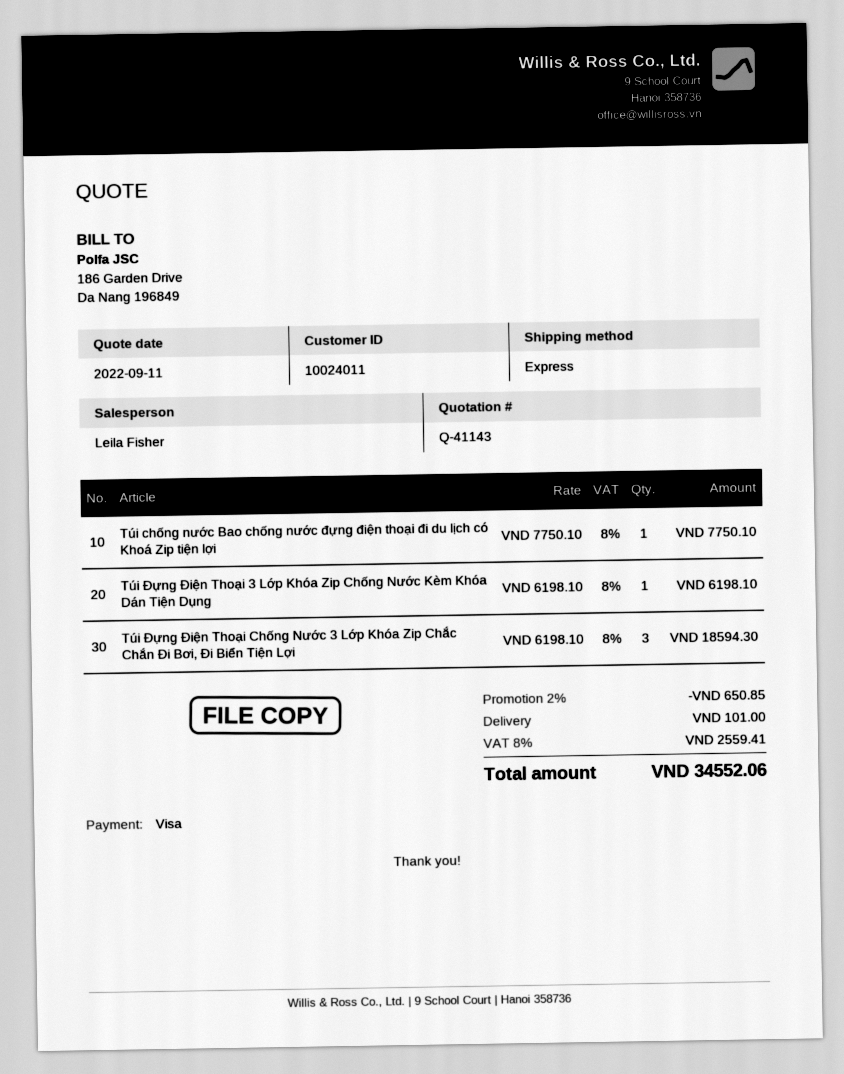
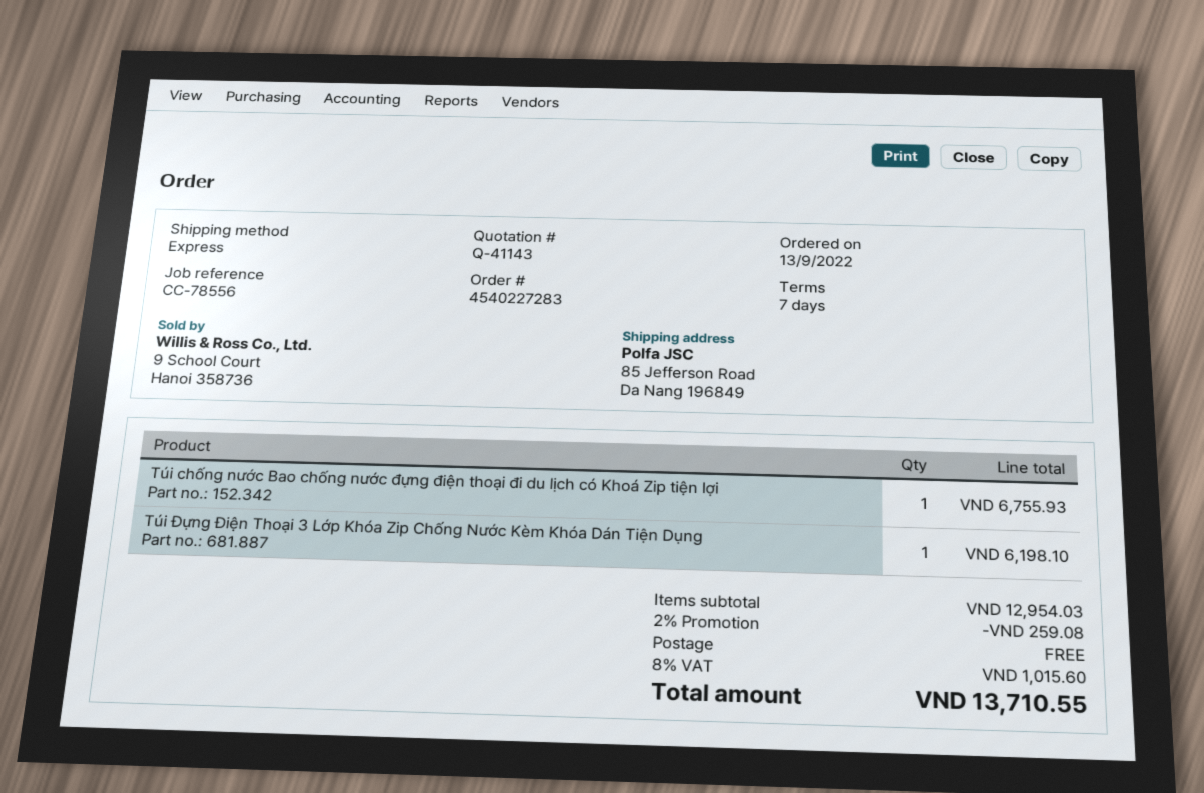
Túi chống nước Bao chống nước đựng điện thoại đi du lịch có Khoá Zip tiện lợi: 1 for 7750.10 -> 1 for 6755.93
Túi Đựng Điện Thoại Chống Nước 3 Lớp Khóa Zip Chắc Chắn Đi Bơi, Đi Biển Tiện Lợi: 3 for 18594.30 -> none
discount: 2% = 650.85 -> 2% = 259.08
shipping: 101.00 -> 0.00
tax: 8% = 2559.41 -> 8% = 1015.60
total: 34552.06 -> 13710.55

